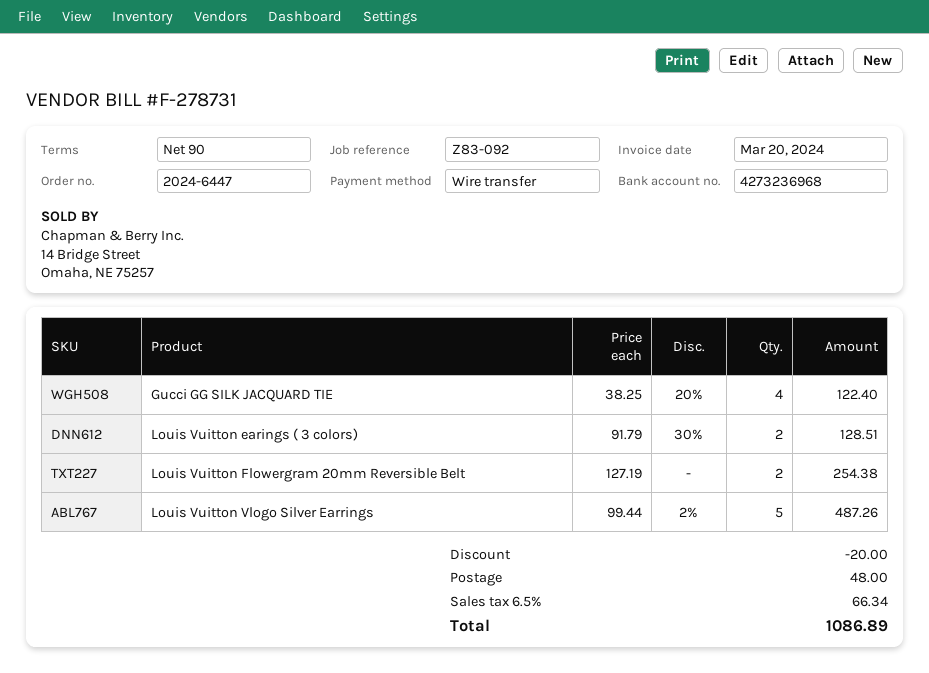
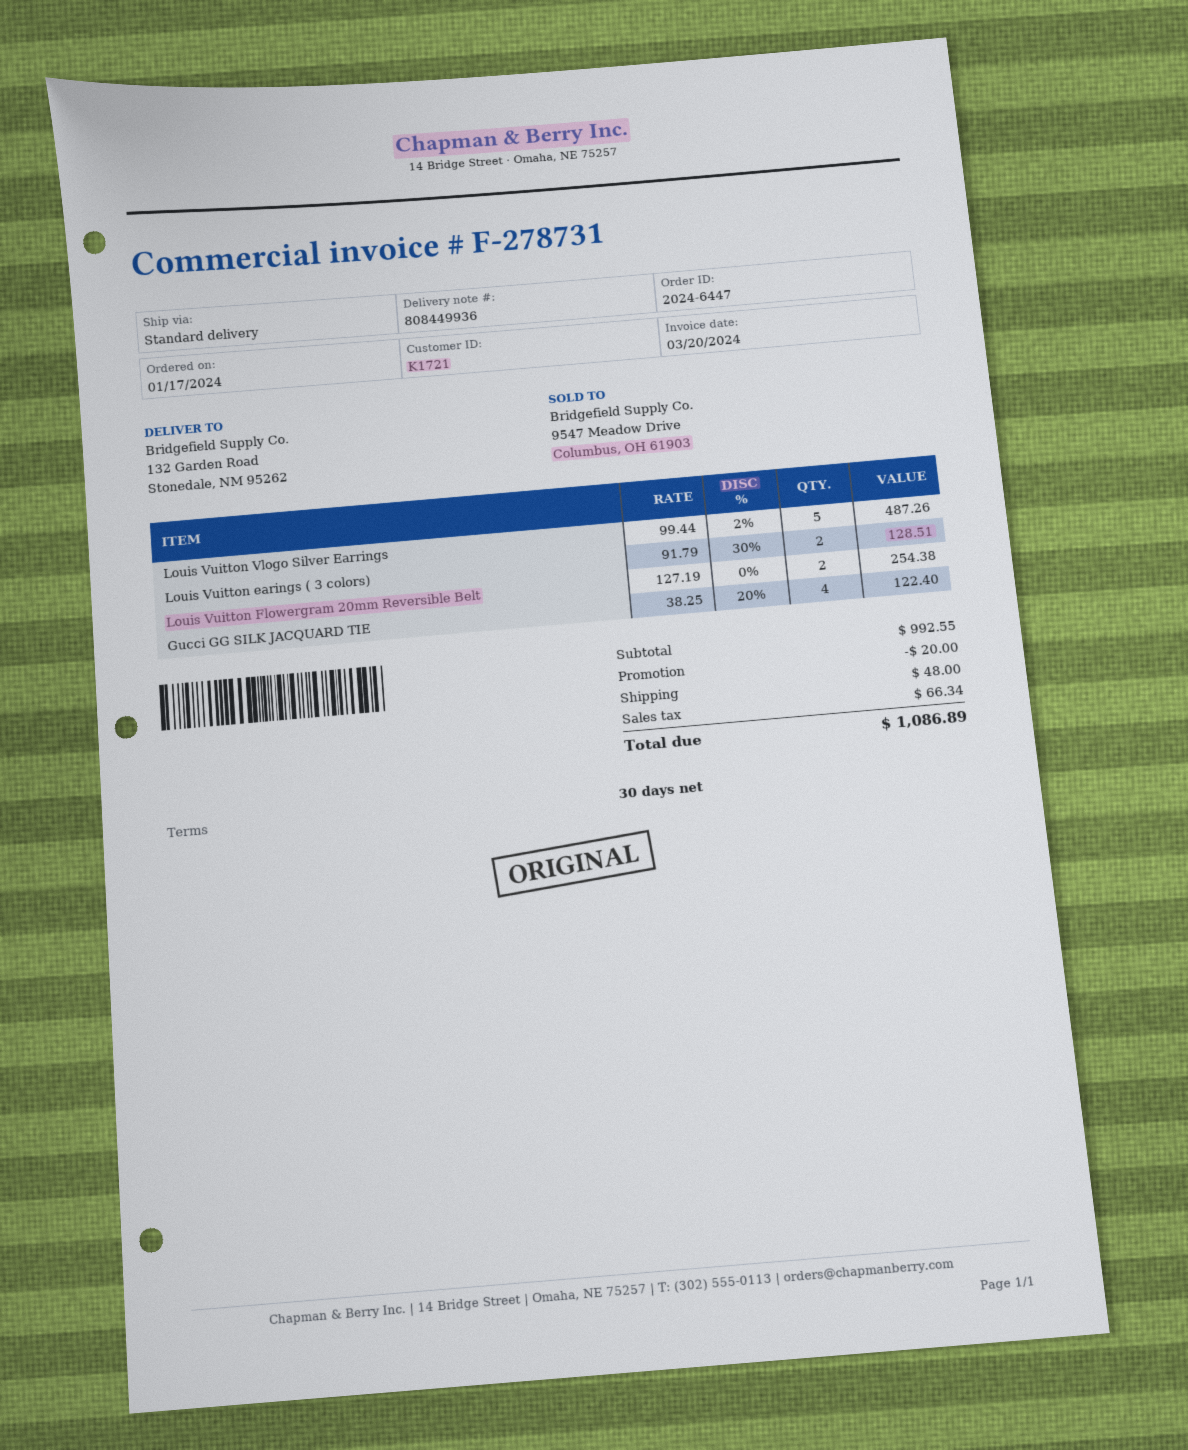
payment terms: 90 days -> 30 days

